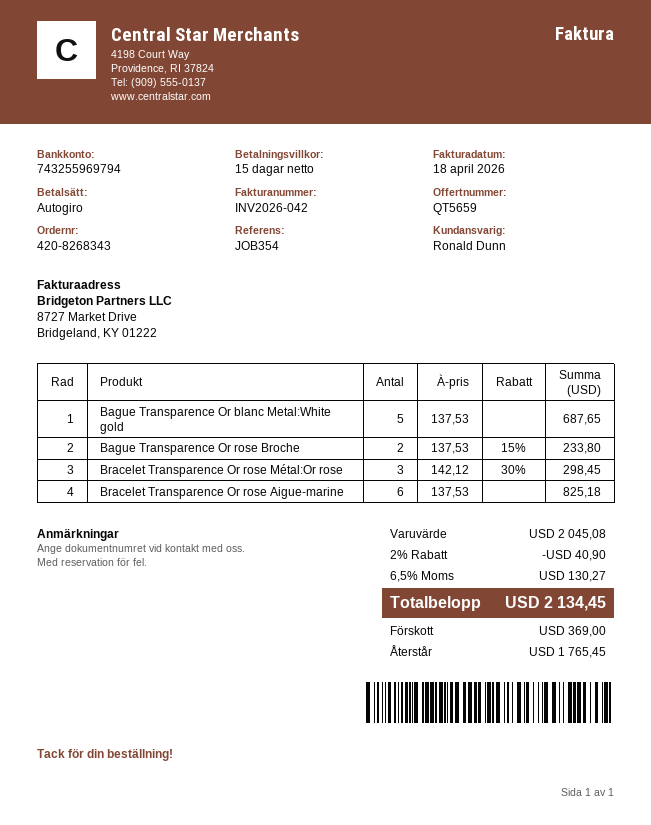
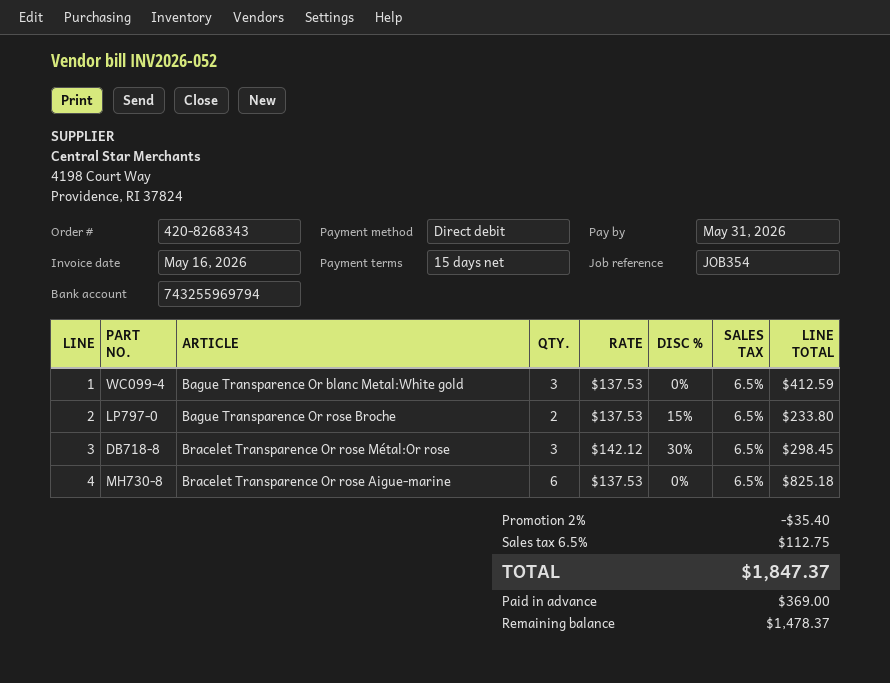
invoice number: INV2026-042 -> INV2026-052
invoice date: 2026-04-18 -> 2026-05-16
Bague Transparence Or blanc Metal:White gold: 5 x 137.53 = 687.65 -> 3 x 137.53 = 412.59
discount: 2% = 40.90 -> 2% = 35.40
tax: 6.5% = 130.27 -> 6.5% = 112.75
total: 2134.45 -> 1847.37
balance: 1765.45 -> 1478.37

